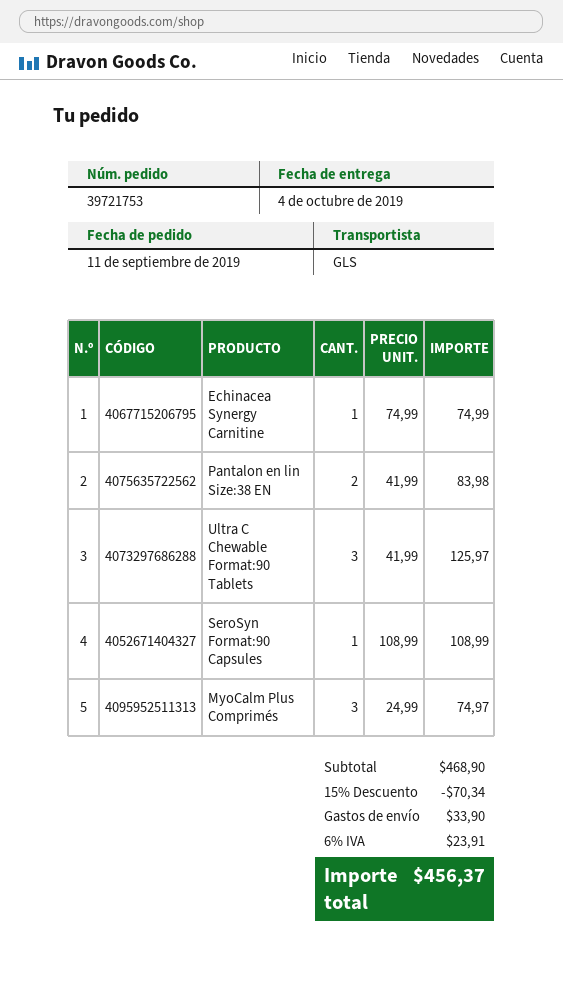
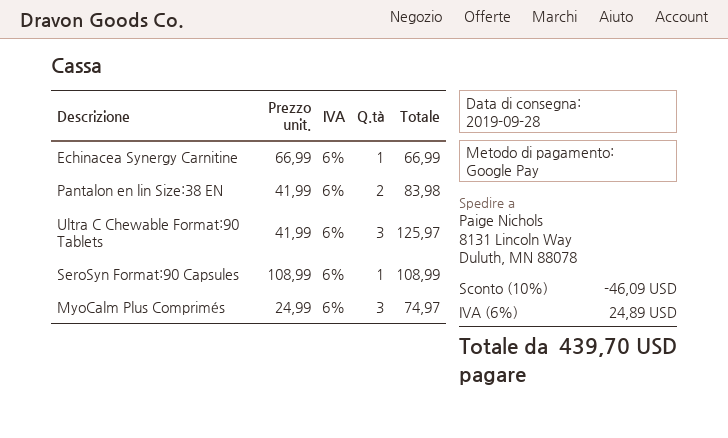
delivery date: 2019-10-04 -> 2019-09-28
Echinacea Synergy Carnitine: 1 x 74.99 = 74.99 -> 1 x 66.99 = 66.99
discount: 15% = 70.34 -> 10% = 46.09
shipping: 33.90 -> none
tax: 6% = 23.91 -> 6% = 24.89
total: 456.37 -> 439.70

